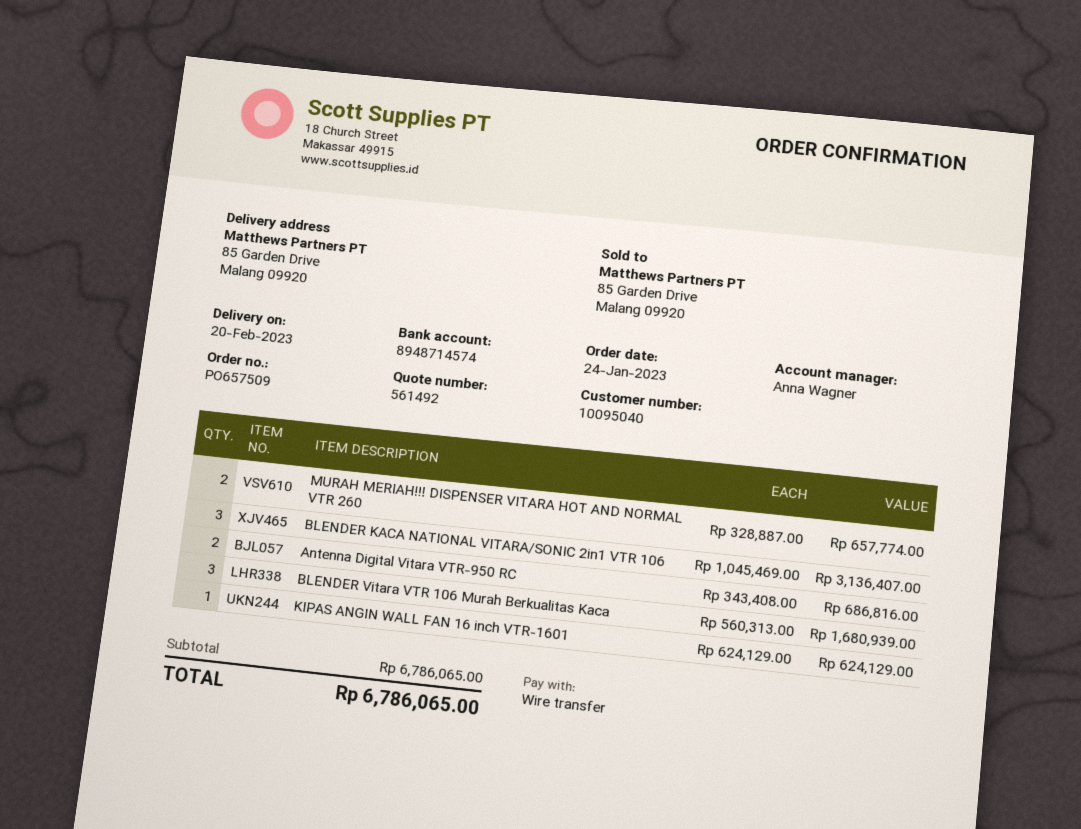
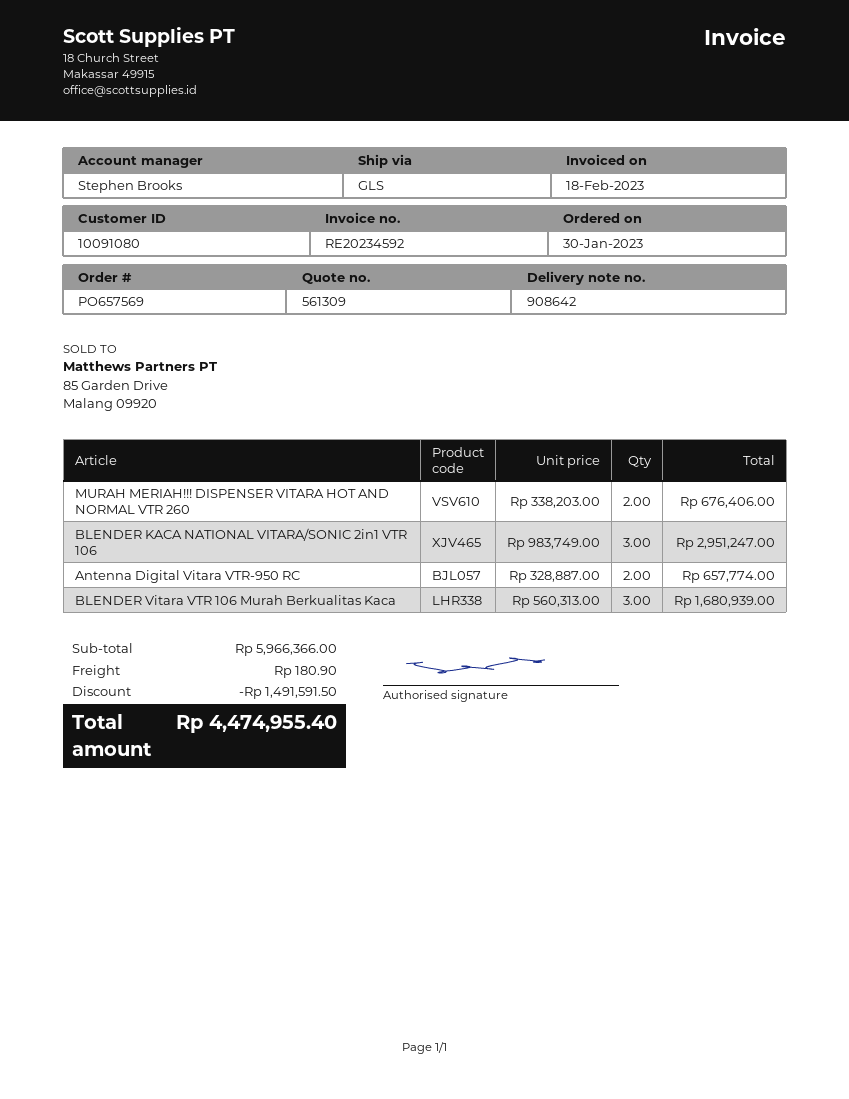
quote number: 561492 -> 561309
order number: PO657509 -> PO657569
order date: 2023-01-24 -> 2023-01-30
customer number: 10095040 -> 10091080
sales rep: Anna Wagner -> Stephen Brooks
MURAH MERIAH!!! DISPENSER VITARA HOT AND NORMAL VTR 260: 2 x 328887.00 = 657774.00 -> 2 x 338203.00 = 676406.00
BLENDER KACA NATIONAL VITARA/SONIC 2in1 VTR 106: 3 x 1045469.00 = 3136407.00 -> 3 x 983749.00 = 2951247.00
Antenna Digital Vitara VTR-950 RC: 2 x 343408.00 = 686816.00 -> 2 x 328887.00 = 657774.00
KIPAS ANGIN WALL FAN 16 inch VTR-1601: 1 x 624129.00 = 624129.00 -> none
subtotal: 6786065.00 -> 5966366.00
discount: none -> 1491591.50
shipping: none -> 180.90
total: 6786065.00 -> 4474955.40

